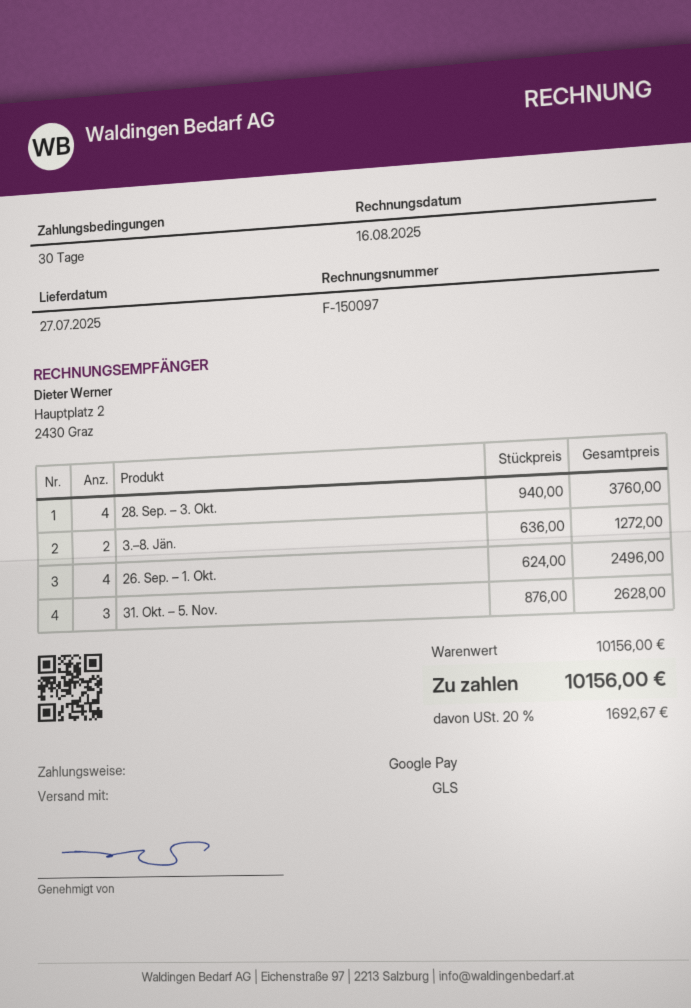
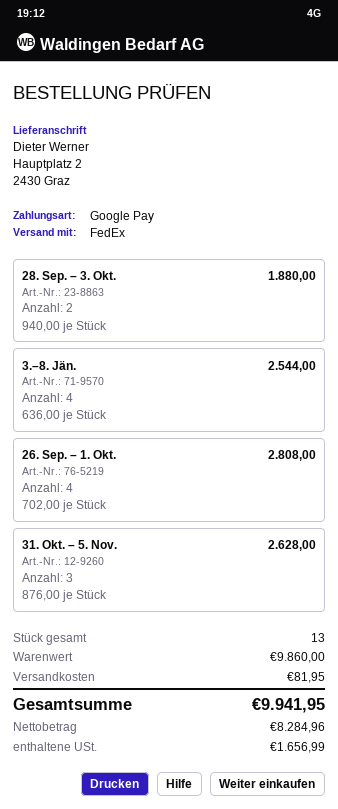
shipping method: GLS -> FedEx
28. Sep. – 3. Okt.: 4 x 940.00 = 3760.00 -> 2 x 940.00 = 1880.00
3.–8. Jän.: 2 x 636.00 = 1272.00 -> 4 x 636.00 = 2544.00
26. Sep. – 1. Okt.: 4 x 624.00 = 2496.00 -> 4 x 702.00 = 2808.00
subtotal: 10156.00 -> 9860.00
shipping: none -> 81.95
tax: 1692.67 -> 1656.99
total: 10156.00 -> 9941.95

